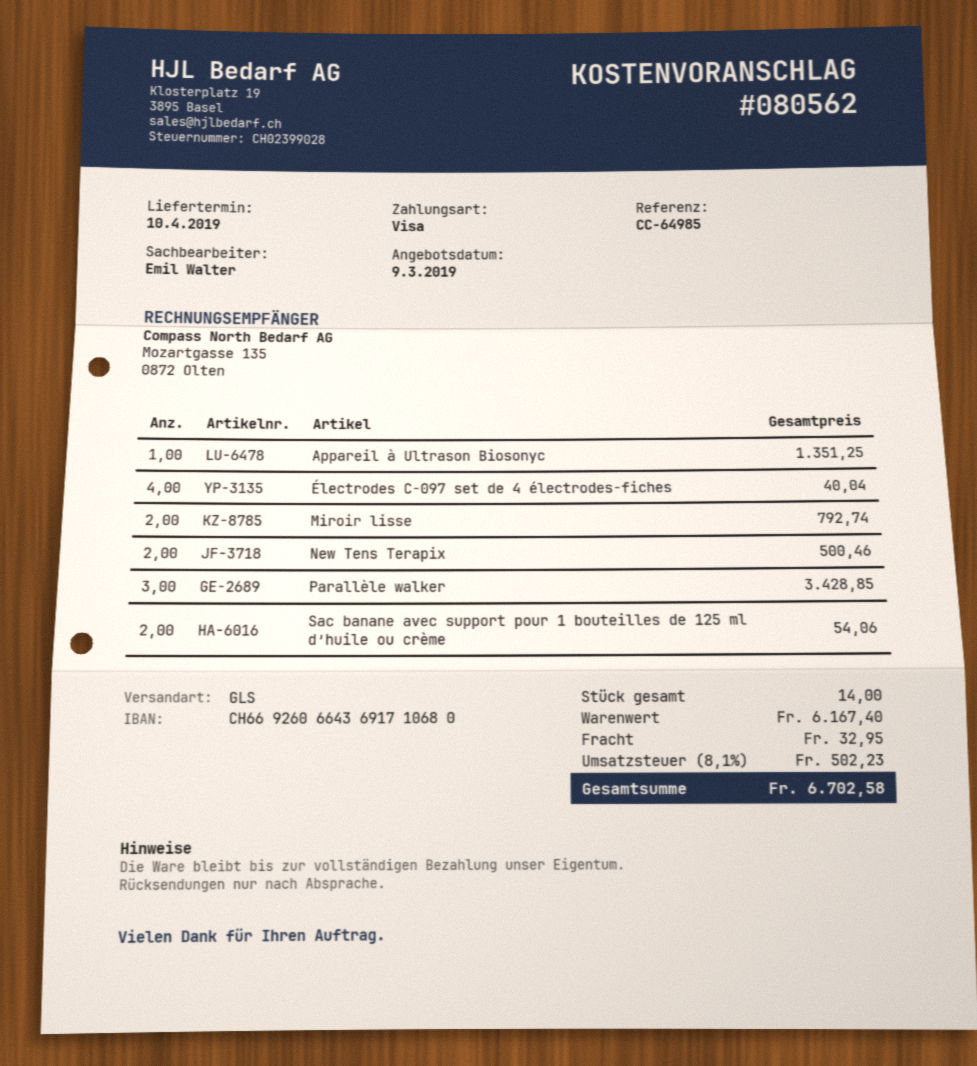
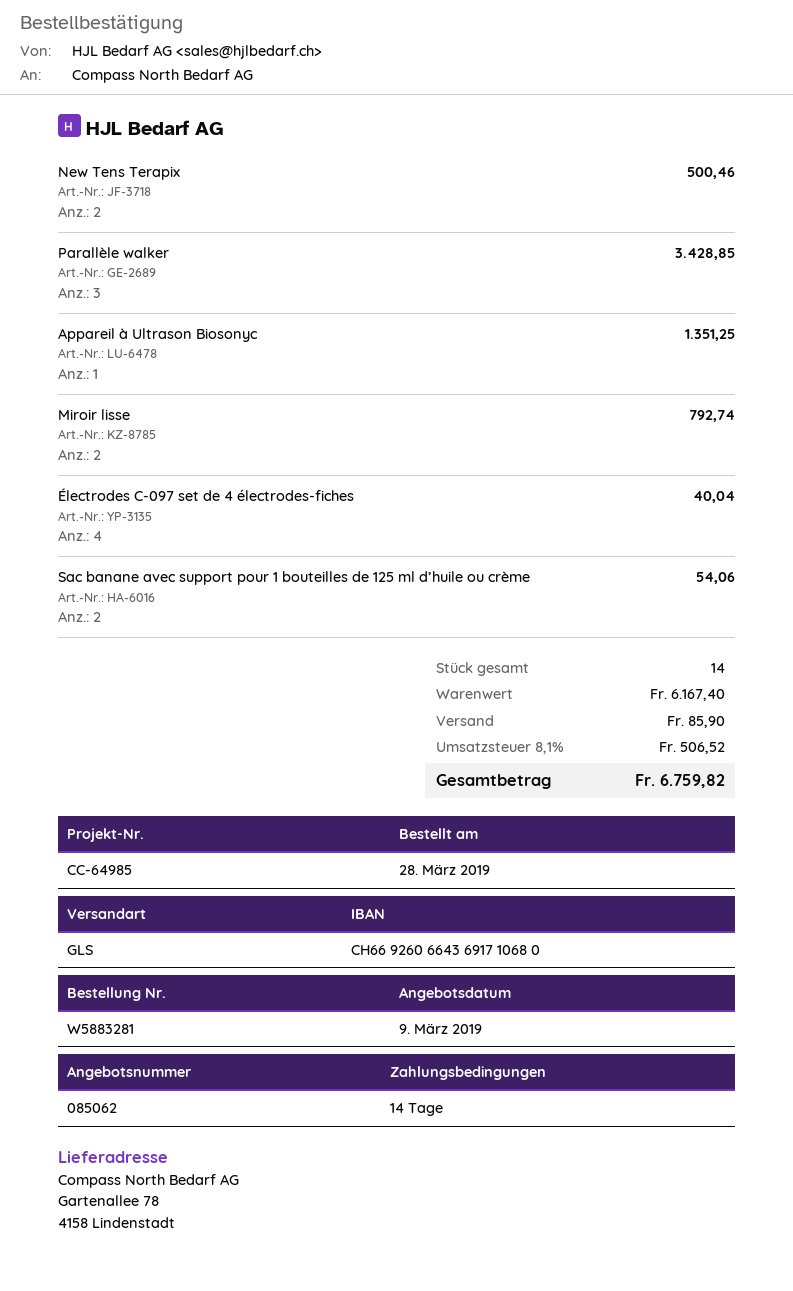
quote number: 080562 -> 085062
shipping: 32.95 -> 85.90
tax: 8.1% = 502.23 -> 8.1% = 506.52
total: 6702.58 -> 6759.82

